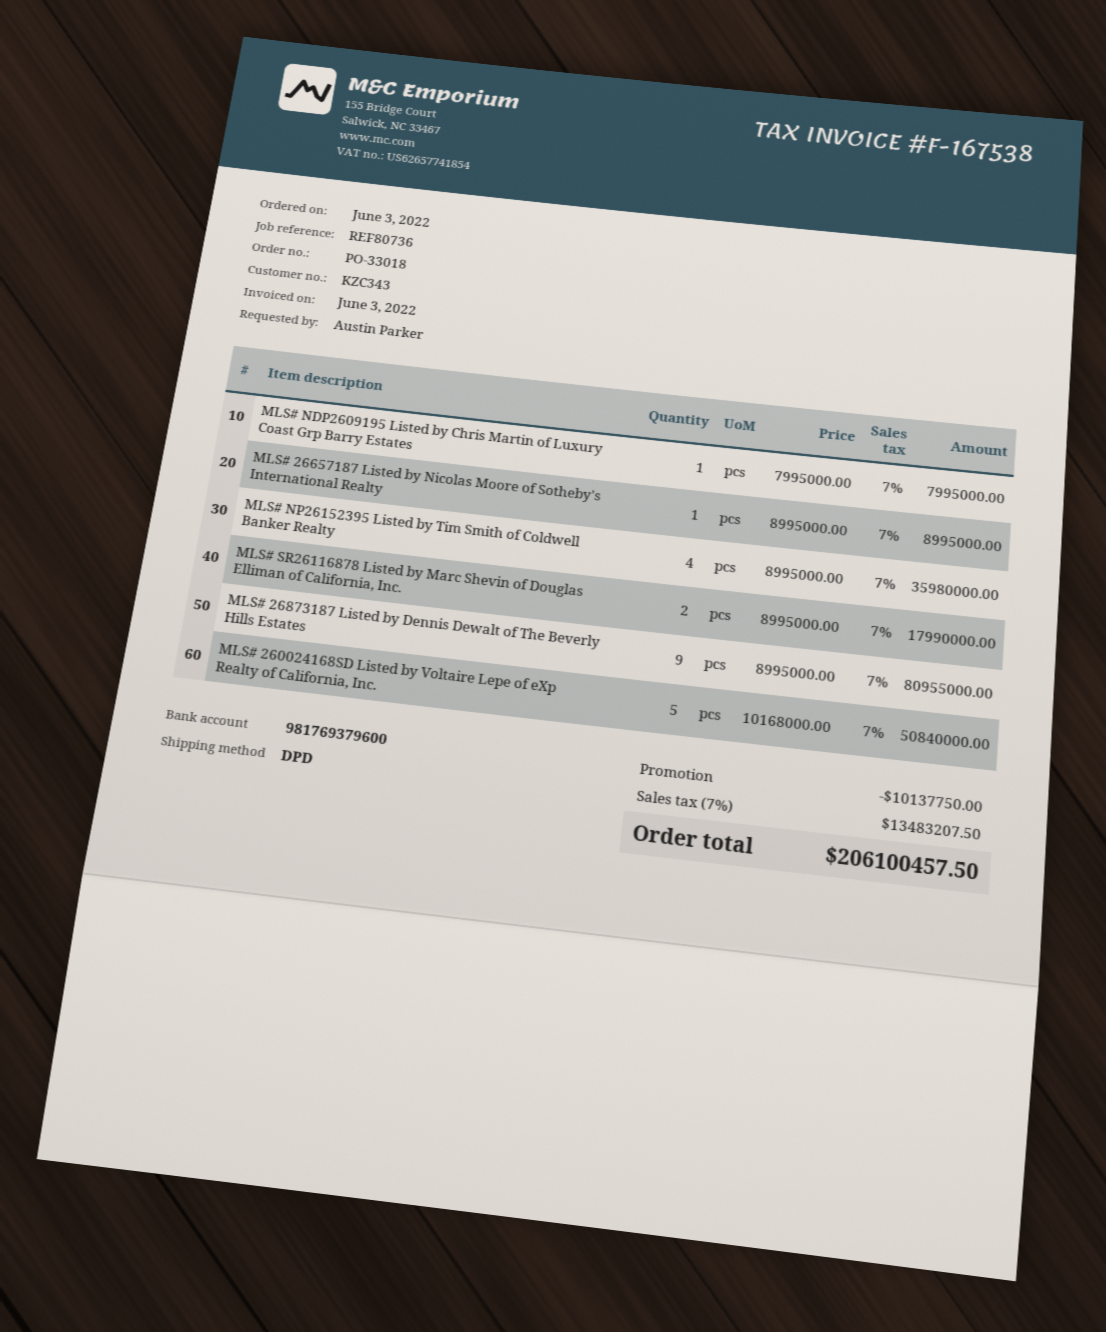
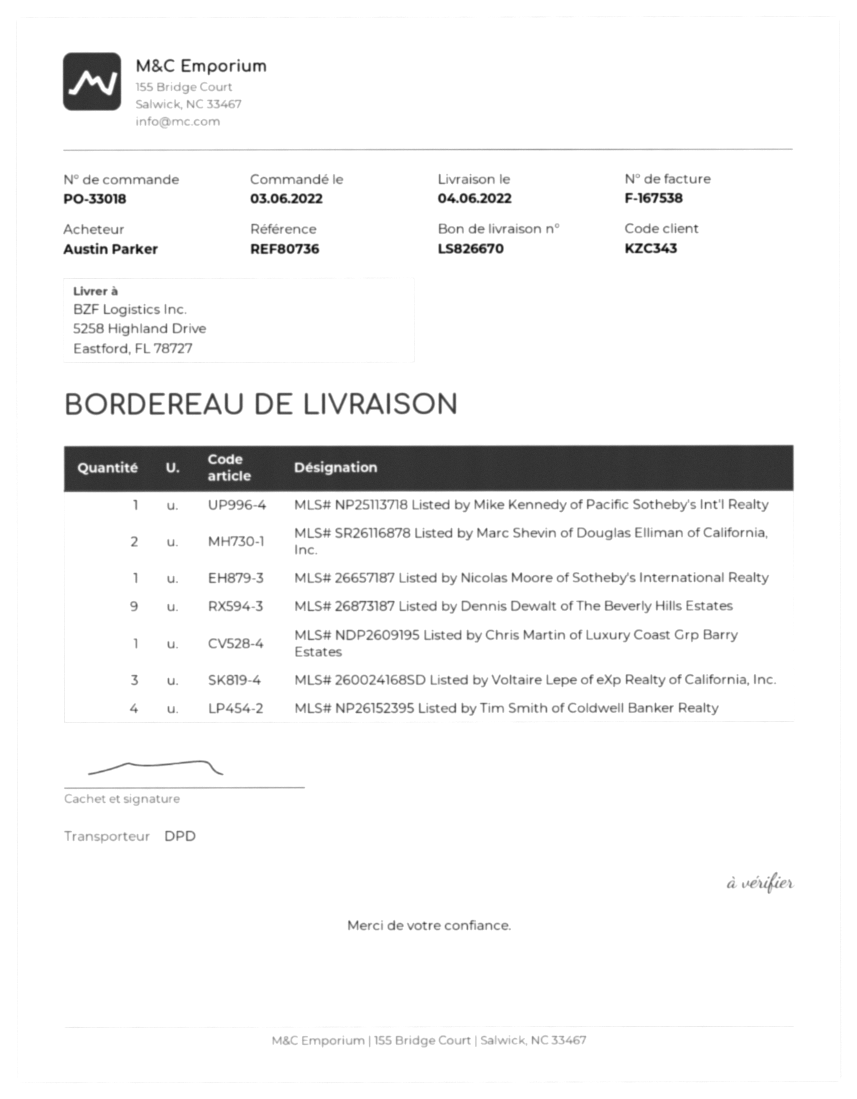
MLS# 260024168SD Listed by Voltaire Lepe of eXp Realty of California, Inc.: 5 -> 3
MLS# NP25113718 Listed by Mike Kennedy of Pacific Sotheby's Int'l Realty: none -> 1

